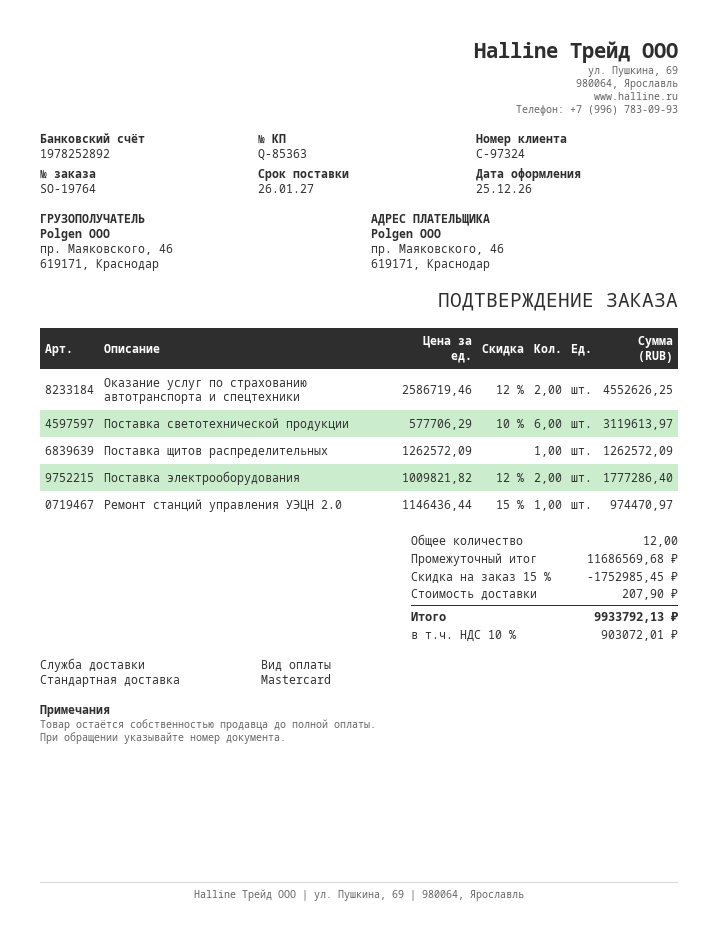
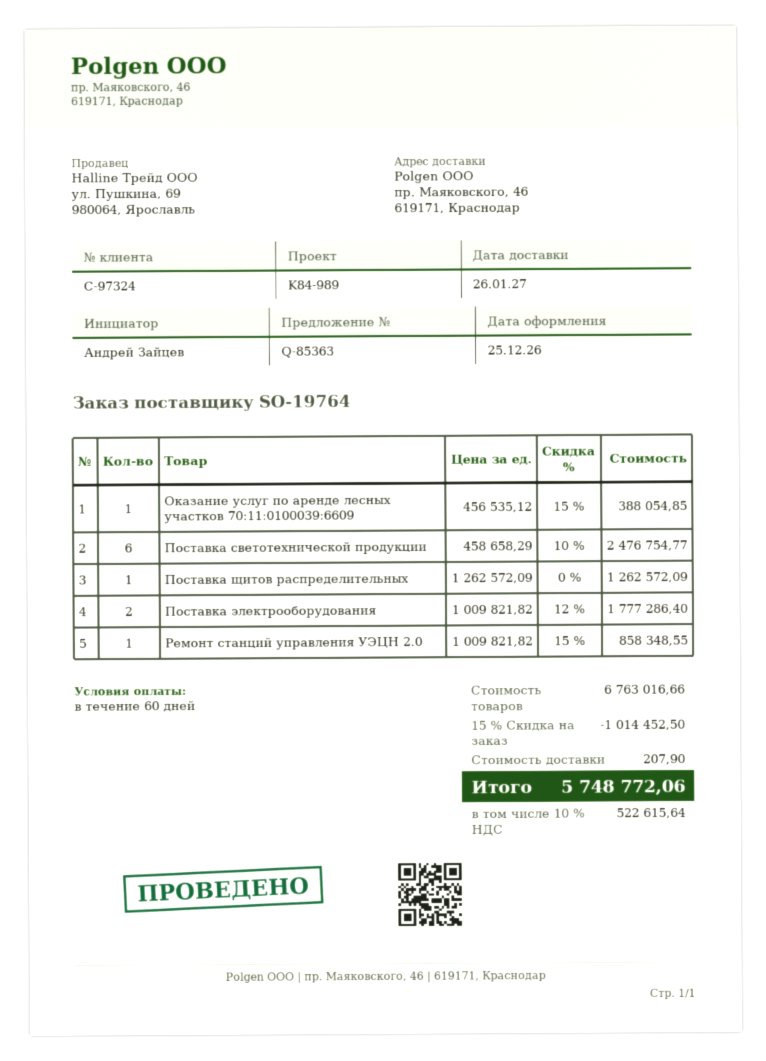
Оказание услуг по страхованию автотранспорта и спецтехники: 2 x 2586719.46 - 12% = 4552626.25 -> none
Поставка светотехнической продукции: 6 x 577706.29 - 10% = 3119613.97 -> 6 x 458658.29 - 10% = 2476754.77
Ремонт станций управления УЭЦН 2.0: 1 x 1146436.44 - 15% = 974470.97 -> 1 x 1009821.82 - 15% = 858348.55
Оказание услуг по аренде лесных участков 70:11:0100039:6609: none -> 1 x 456535.12 - 15% = 388054.85
subtotal: 11686569.68 -> 6763016.66
discount: 15% = 1752985.45 -> 15% = 1014452.50
tax: 10% = 903072.01 -> 10% = 522615.64
total: 9933792.13 -> 5748772.06

